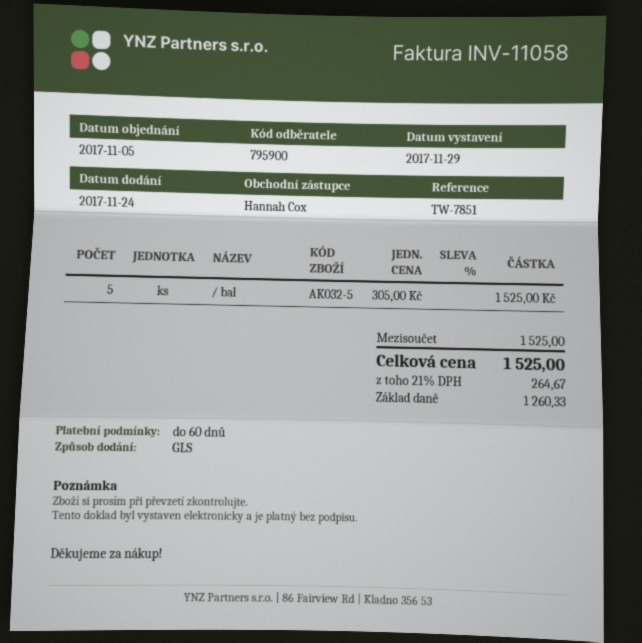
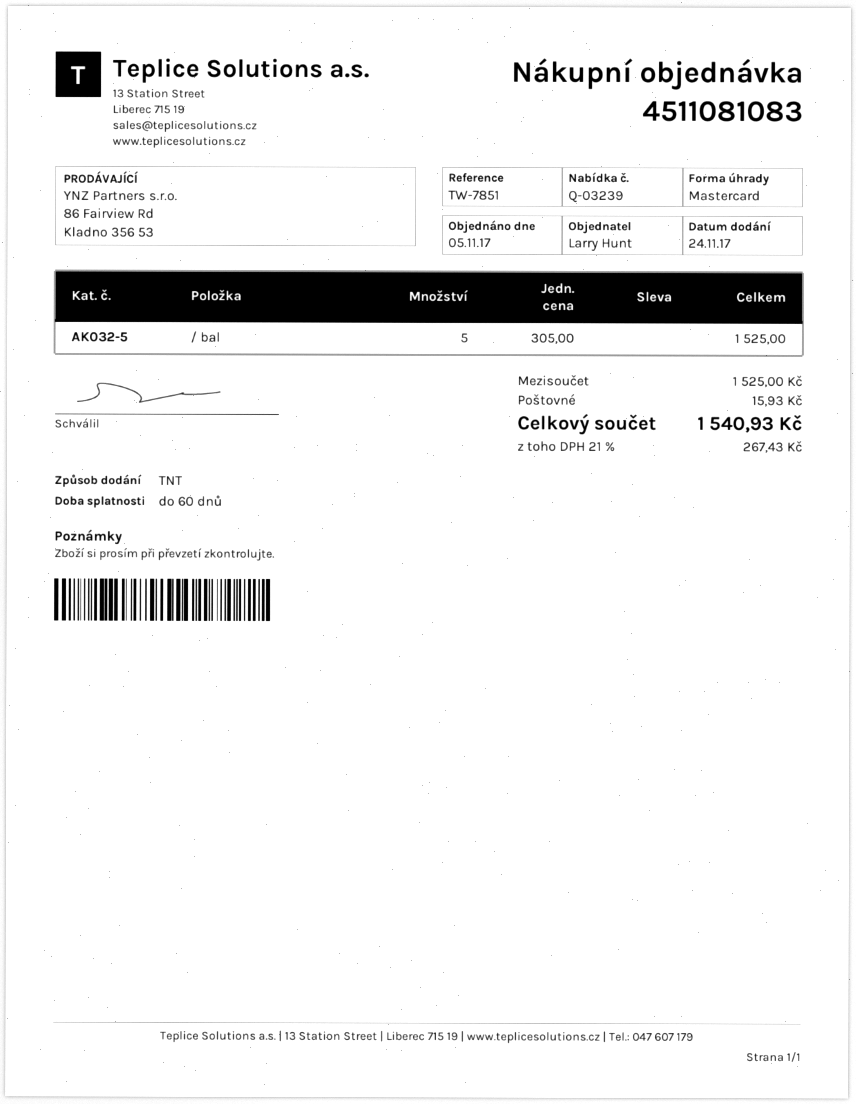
shipping method: GLS -> TNT
shipping: none -> 15.93
tax: 21% = 264.67 -> 21% = 267.43
total: 1525.00 -> 1540.93

